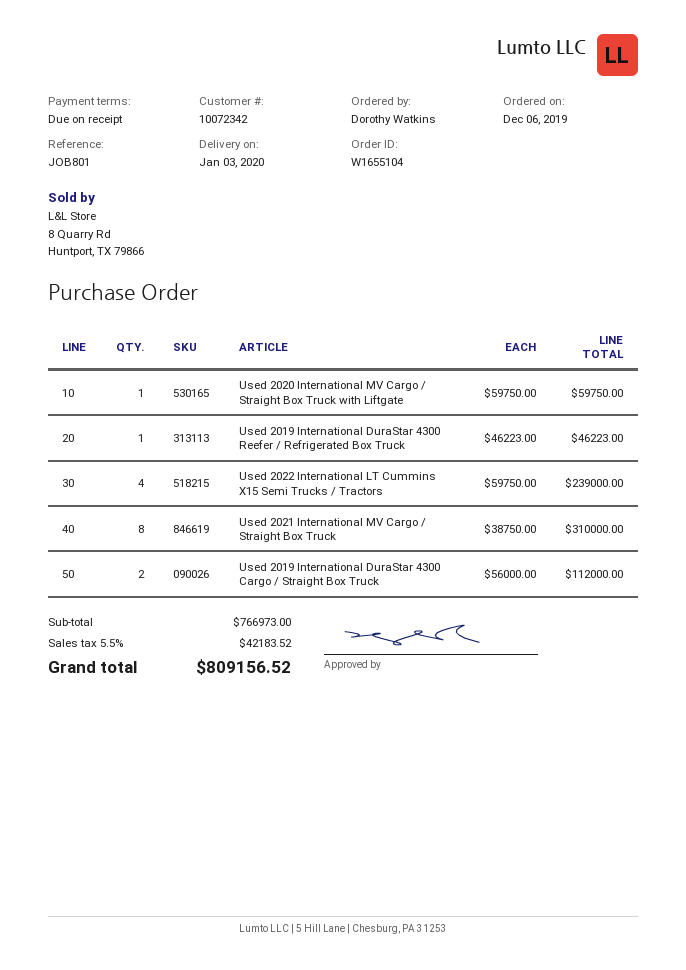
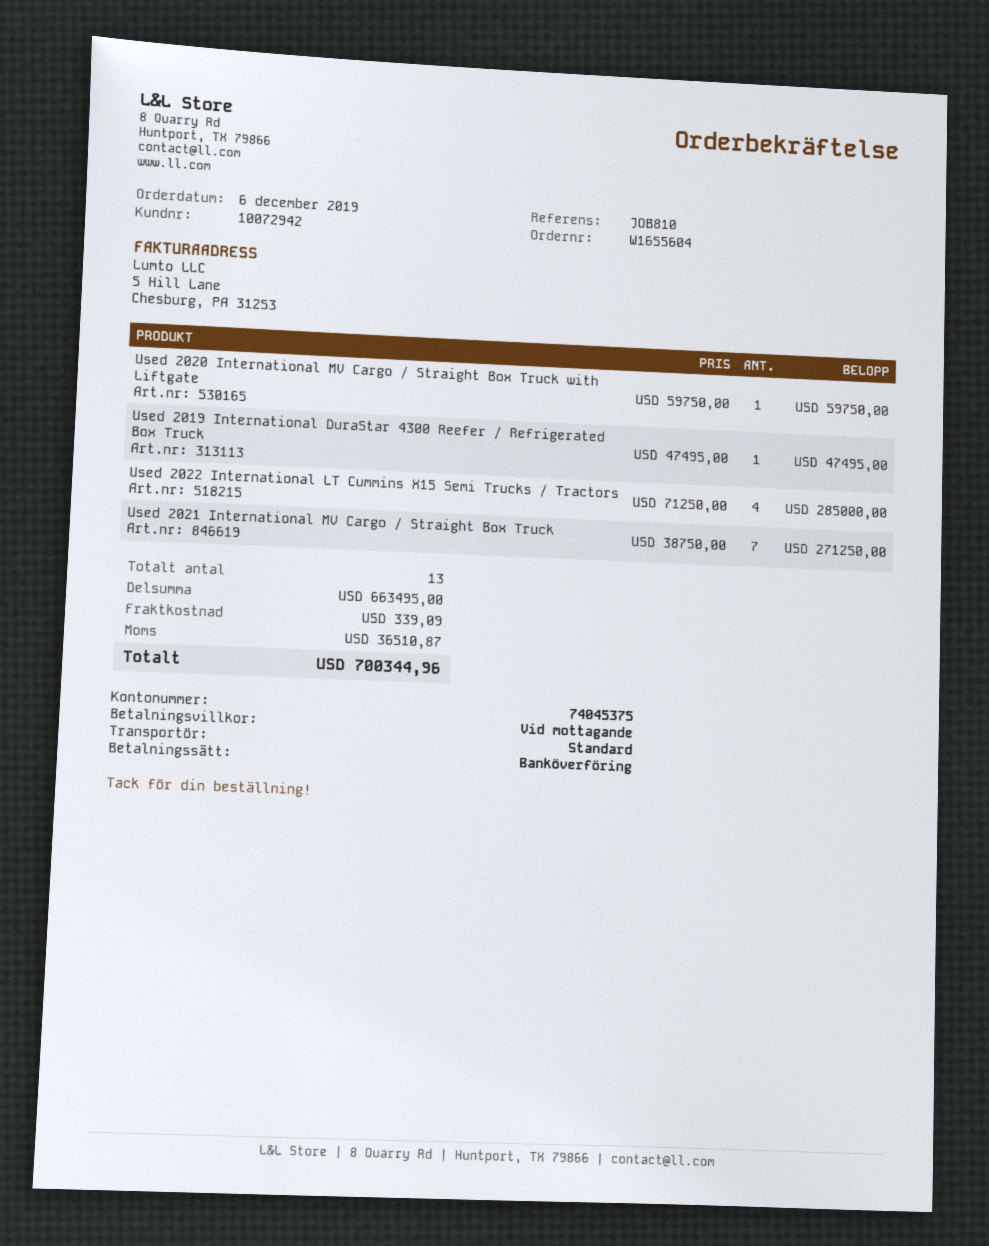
order number: W1655104 -> W1655604
customer number: 10072342 -> 10072942
reference: JOB801 -> JOB810
Used 2019 International DuraStar 4300 Reefer / Refrigerated Box Truck: 1 x 46223.00 = 46223.00 -> 1 x 47495.00 = 47495.00
Used 2022 International LT Cummins X15 Semi Trucks / Tractors: 4 x 59750.00 = 239000.00 -> 4 x 71250.00 = 285000.00
Used 2021 International MV Cargo / Straight Box Truck: 8 x 38750.00 = 310000.00 -> 7 x 38750.00 = 271250.00
Used 2019 International DuraStar 4300 Cargo / Straight Box Truck: 2 x 56000.00 = 112000.00 -> none
subtotal: 766973.00 -> 663495.00
shipping: none -> 339.09
tax: 42183.52 -> 36510.87
total: 809156.52 -> 700344.96

